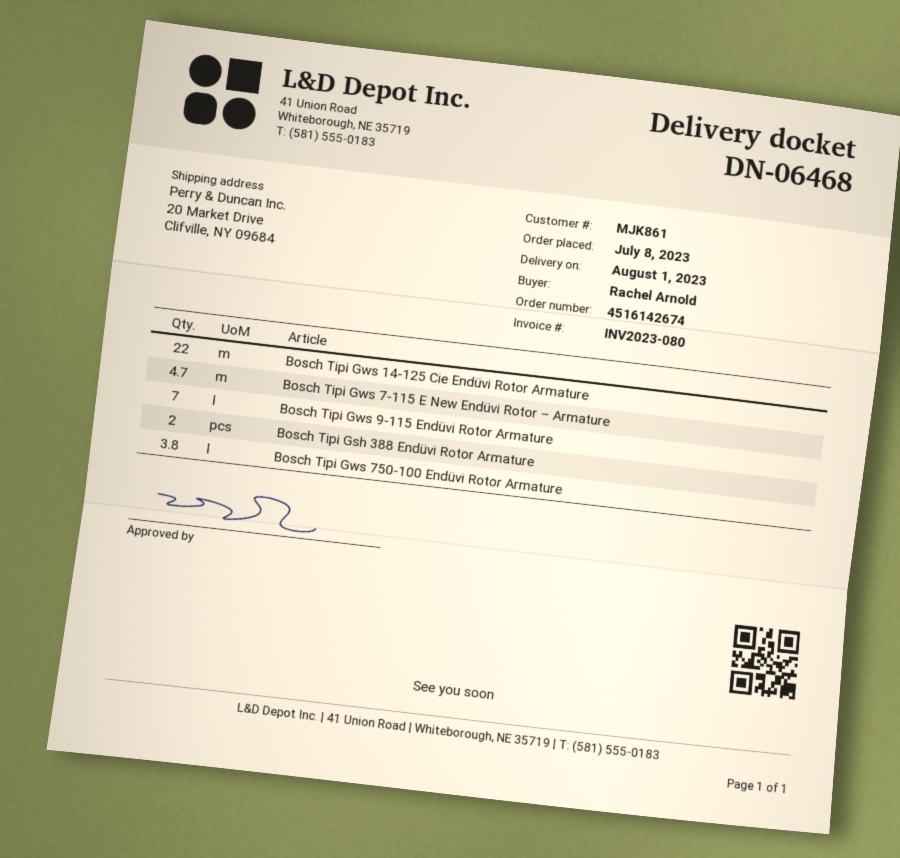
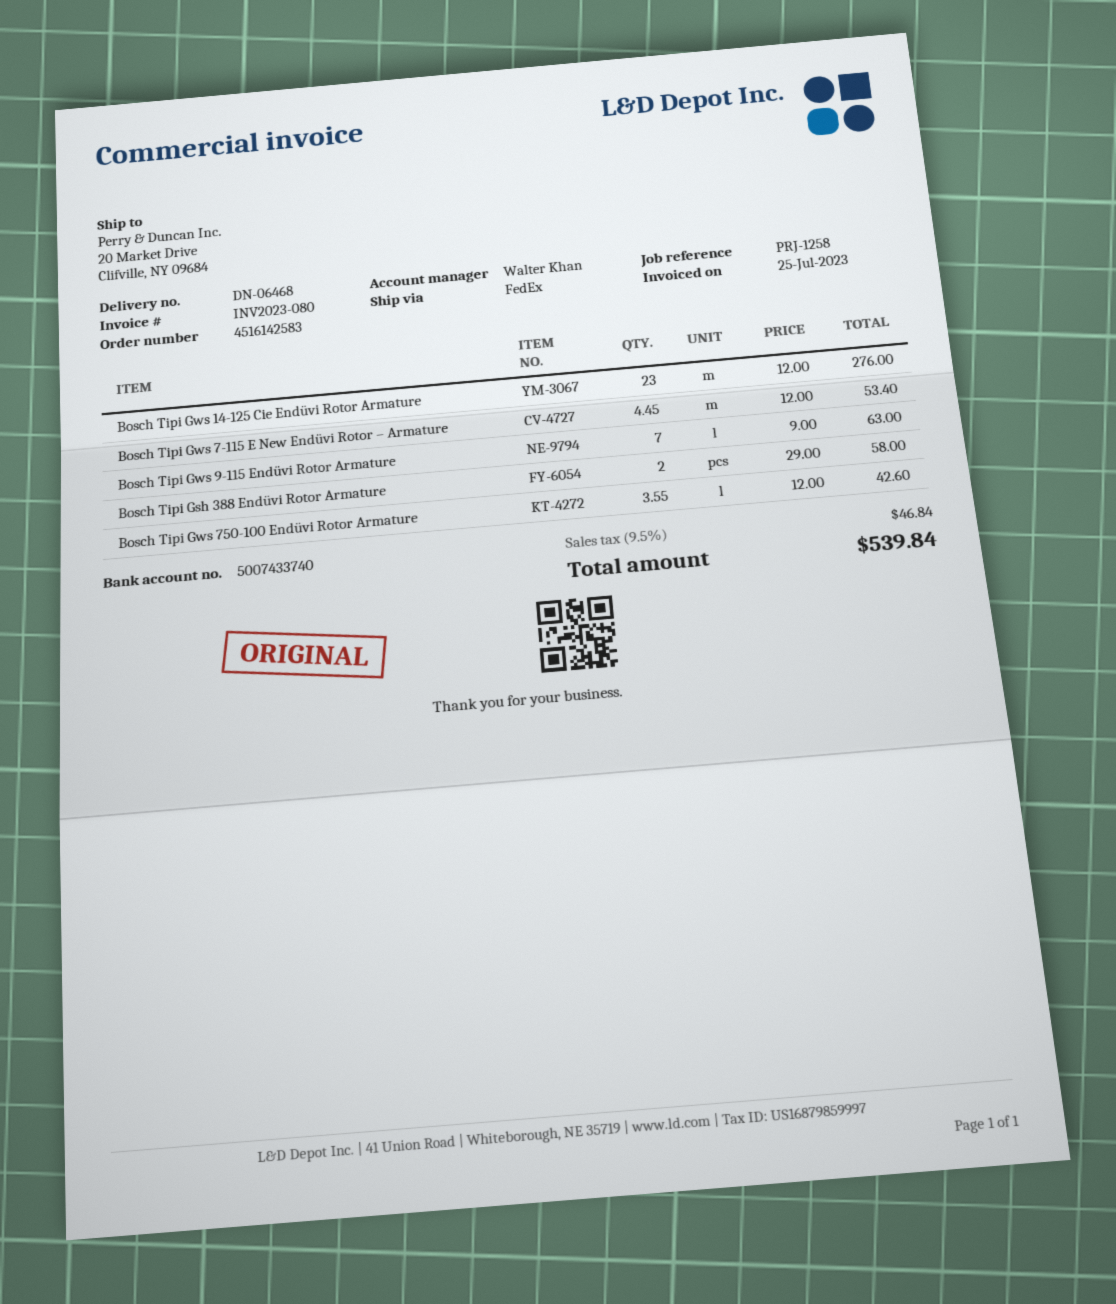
order number: 4516142674 -> 4516142583
Bosch Tipi Gws 14-125 Cie Endüvi Rotor Armature: 22 -> 23
Bosch Tipi Gws 7-115 E New Endüvi Rotor – Armature: 4.7 -> 4.45
Bosch Tipi Gws 750-100 Endüvi Rotor Armature: 3.8 -> 3.55

